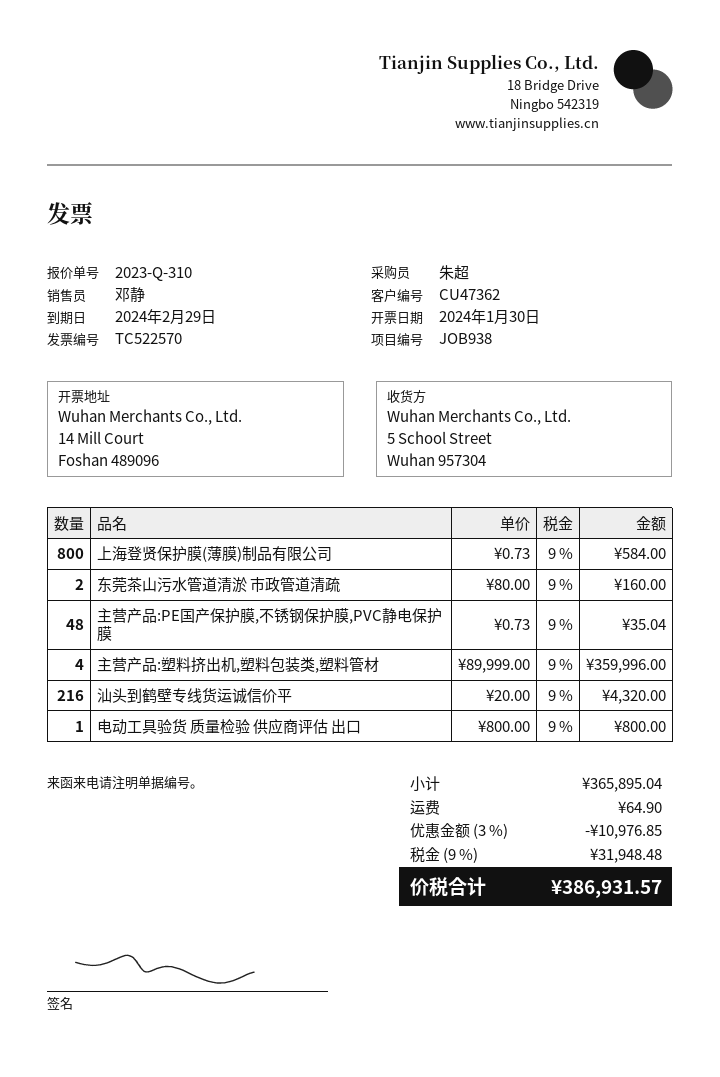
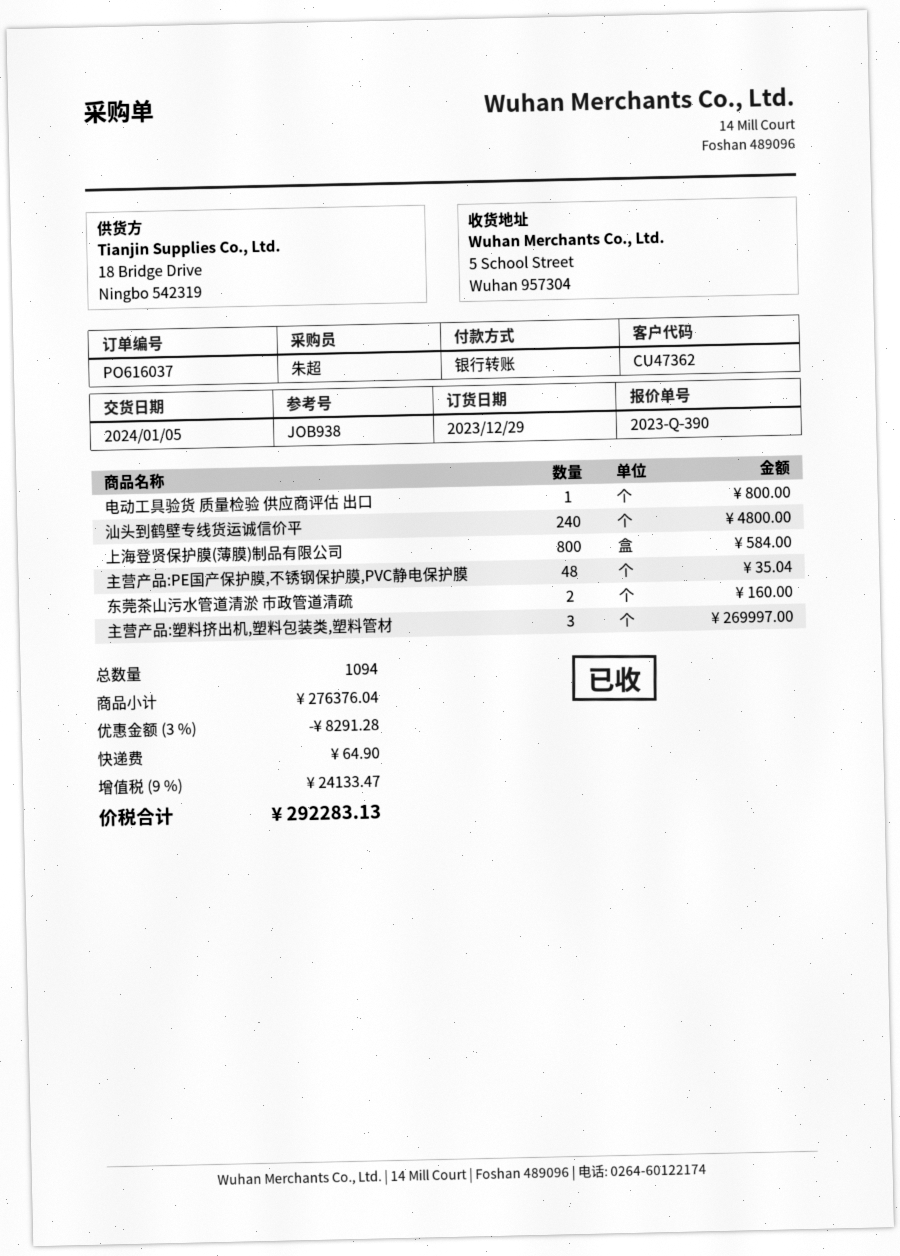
quote number: 2023-Q-310 -> 2023-Q-390
主营产品:塑料挤出机,塑料包装类,塑料管材: 4 for 359996.00 -> 3 for 269997.00
汕头到鹤壁专线货运诚信价平: 216 for 4320.00 -> 240 for 4800.00
subtotal: 365895.04 -> 276376.04
discount: 3% = 10976.85 -> 3% = 8291.28
tax: 9% = 31948.48 -> 9% = 24133.47
total: 386931.57 -> 292283.13

